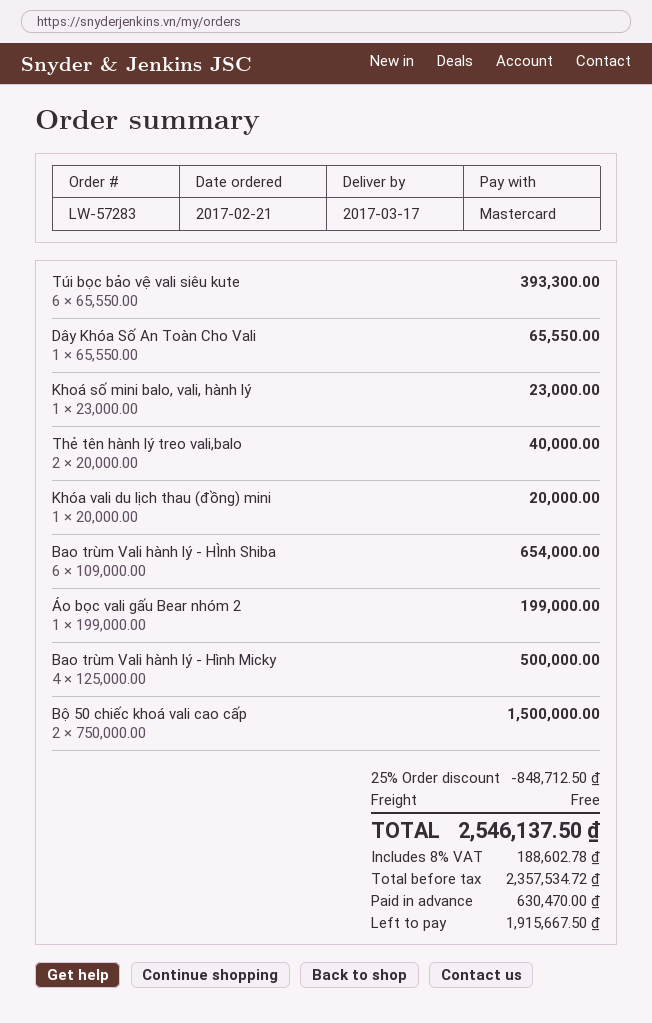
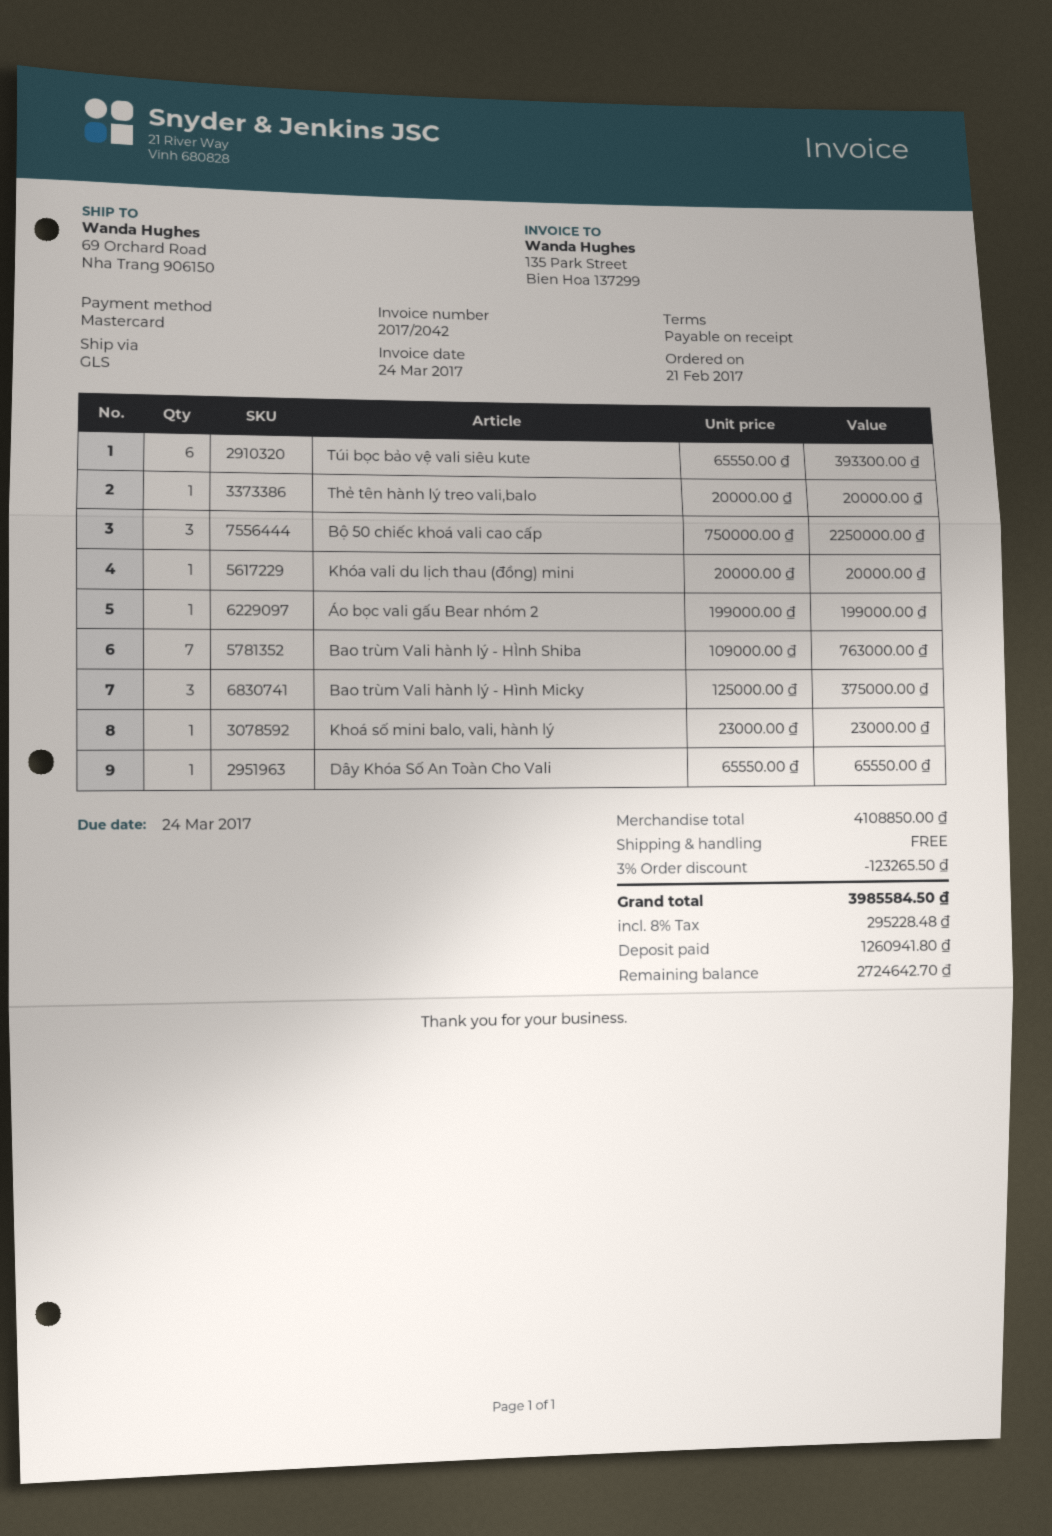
Thẻ tên hành lý treo vali,balo: 2 x 20000.00 = 40000.00 -> 1 x 20000.00 = 20000.00
Bao trùm Vali hành lý - HÌnh Shiba: 6 x 109000.00 = 654000.00 -> 7 x 109000.00 = 763000.00
Bao trùm Vali hành lý - Hình Micky: 4 x 125000.00 = 500000.00 -> 3 x 125000.00 = 375000.00
Bộ 50 chiếc khoá vali cao cấp: 2 x 750000.00 = 1500000.00 -> 3 x 750000.00 = 2250000.00
discount: 25% = 848712.50 -> 3% = 123265.50
tax: 8% = 188602.78 -> 8% = 295228.48
total: 2546137.50 -> 3985584.50
deposit: 630470.00 -> 1260941.80
balance: 1915667.50 -> 2724642.70

